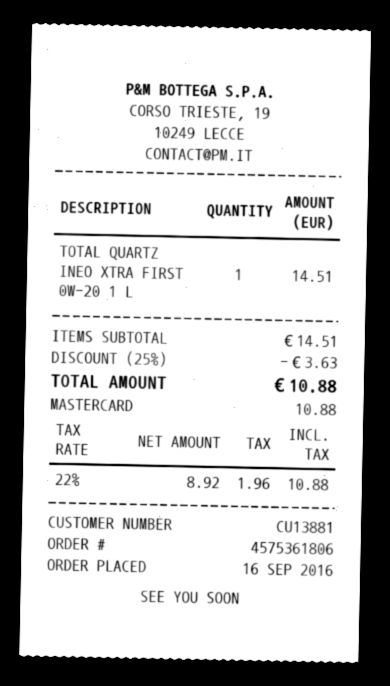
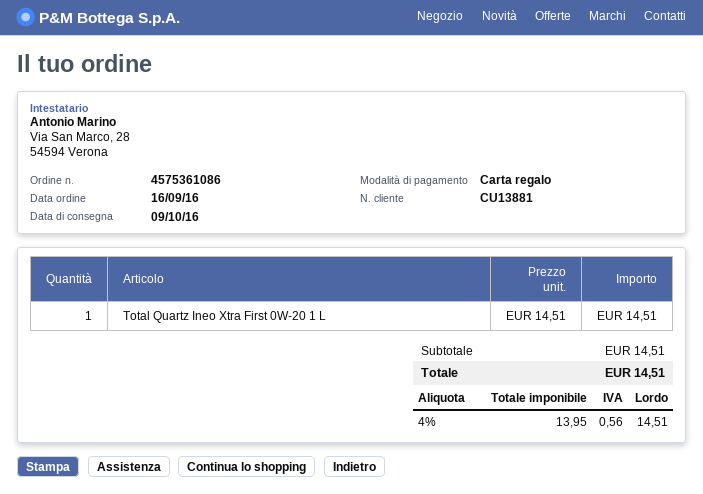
order number: 4575361806 -> 4575361086
payment method: Mastercard -> gift card
discount: 25% = 3.63 -> none
net: 8.92 -> 13.95
tax: 22% = 1.96 -> 4% = 0.56
total: 10.88 -> 14.51

